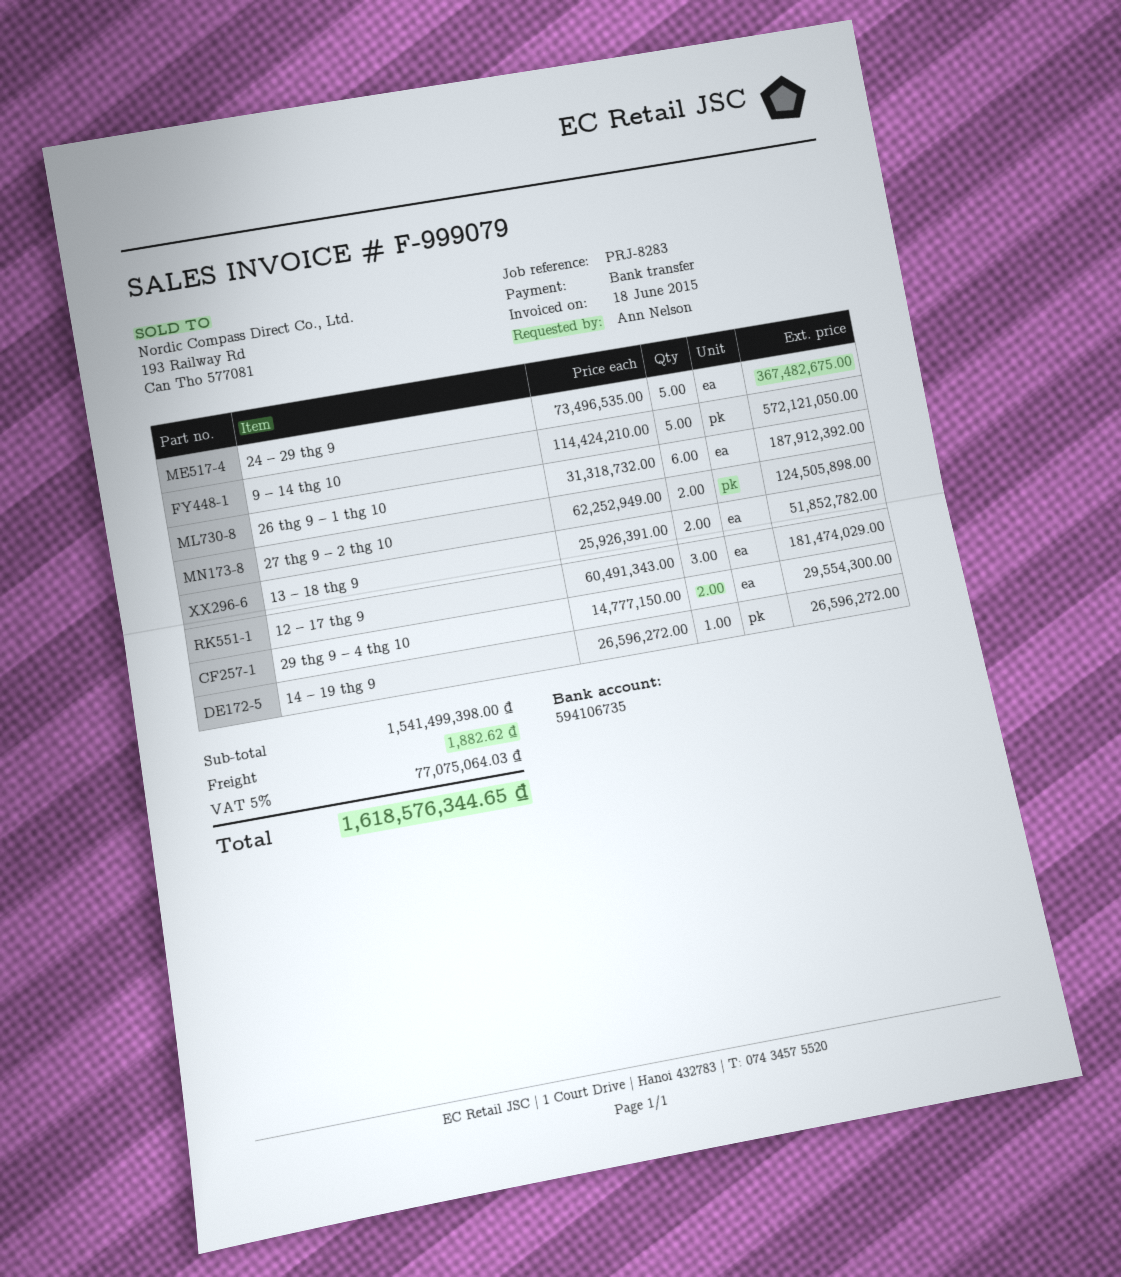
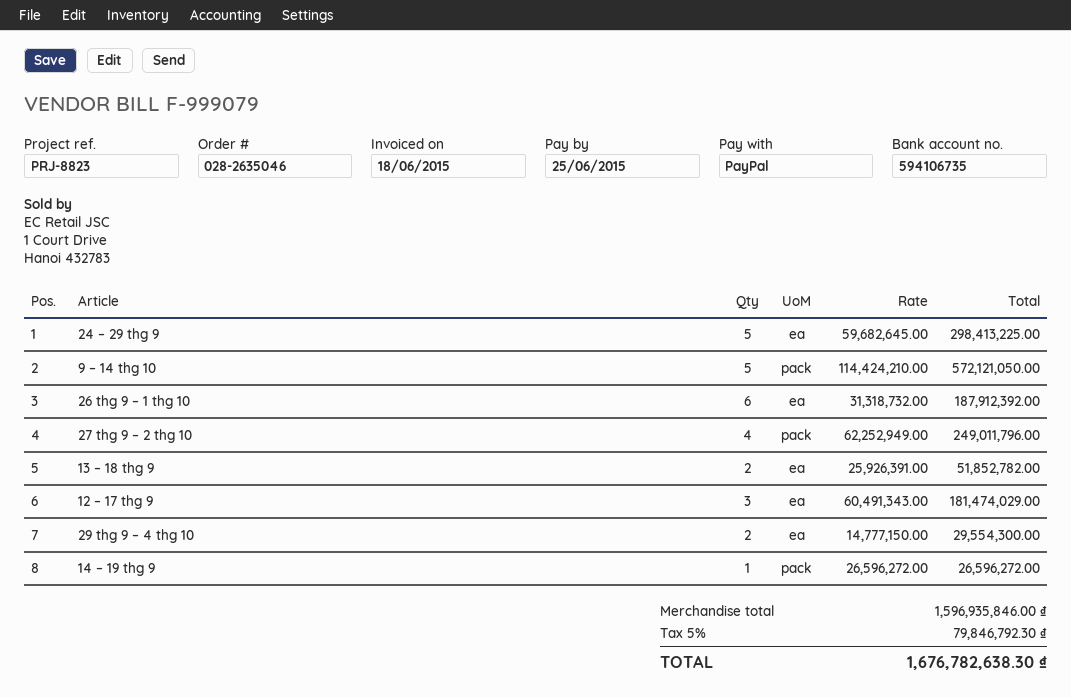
reference: PRJ-8283 -> PRJ-8823
payment method: bank transfer -> PayPal
24 – 29 thg 9: 5 x 73496535.00 = 367482675.00 -> 5 x 59682645.00 = 298413225.00
27 thg 9 – 2 thg 10: 2 x 62252949.00 = 124505898.00 -> 4 x 62252949.00 = 249011796.00
subtotal: 1541499398.00 -> 1596935846.00
shipping: 1882.62 -> none
tax: 5% = 77075064.03 -> 5% = 79846792.30
total: 1618576344.65 -> 1676782638.30

